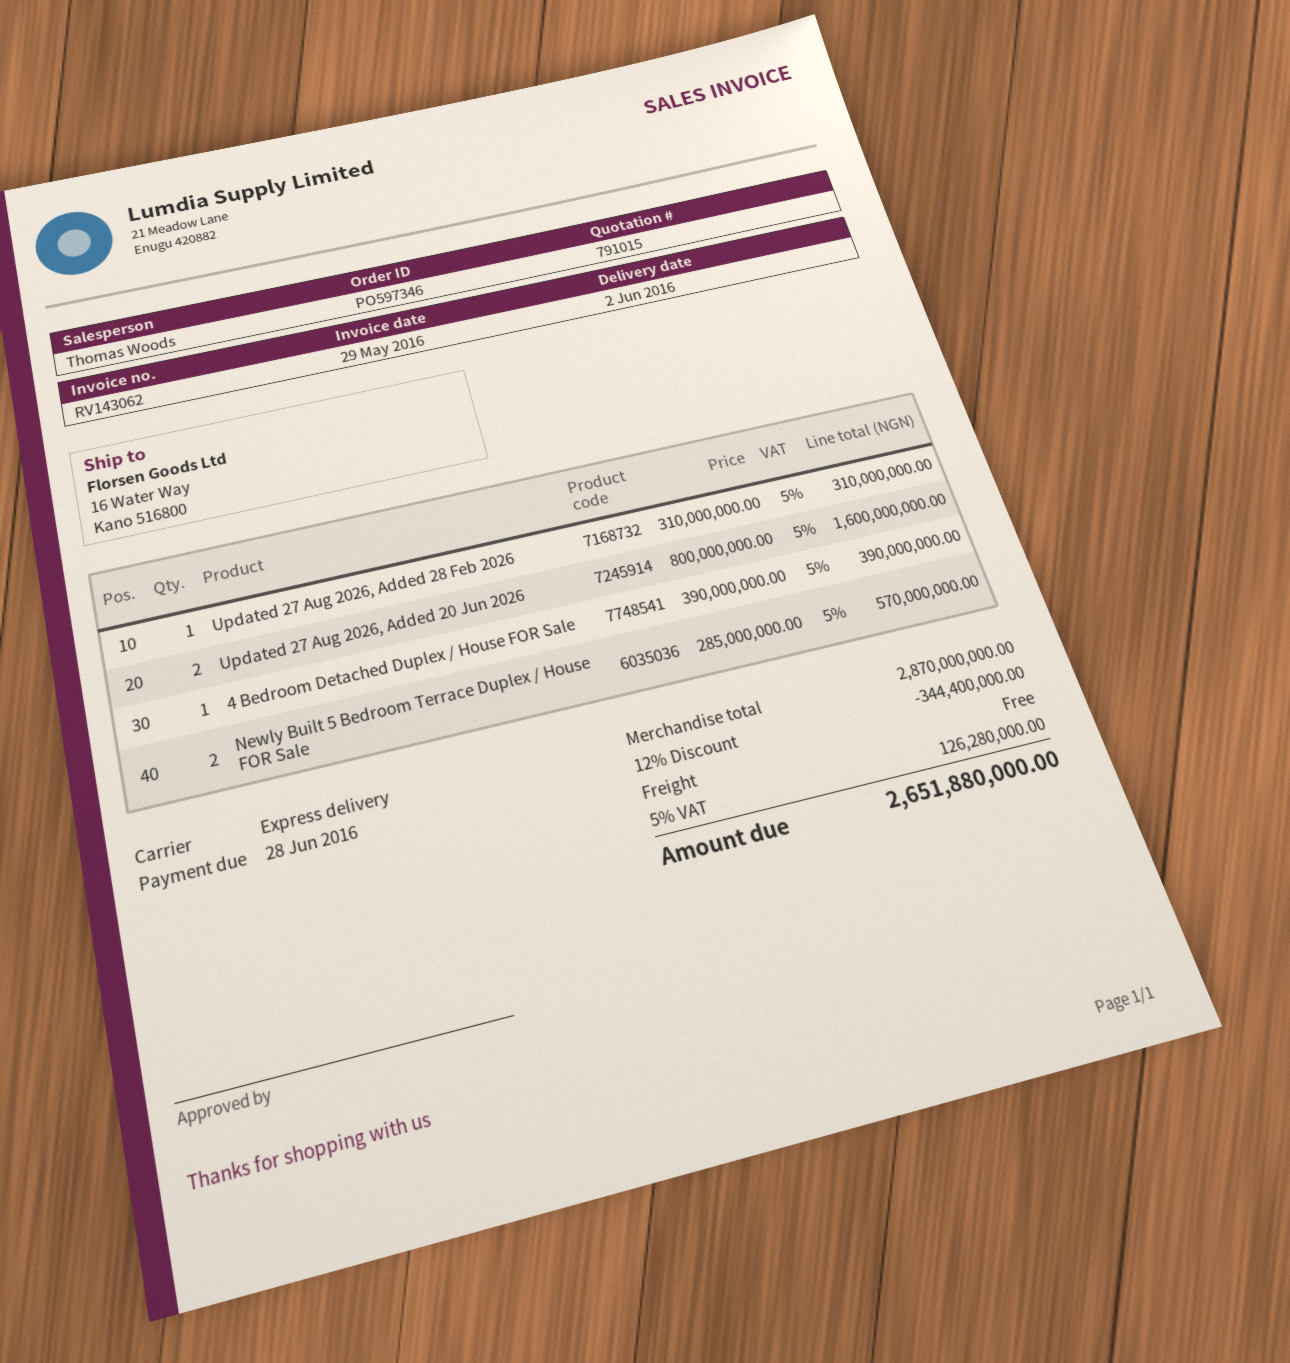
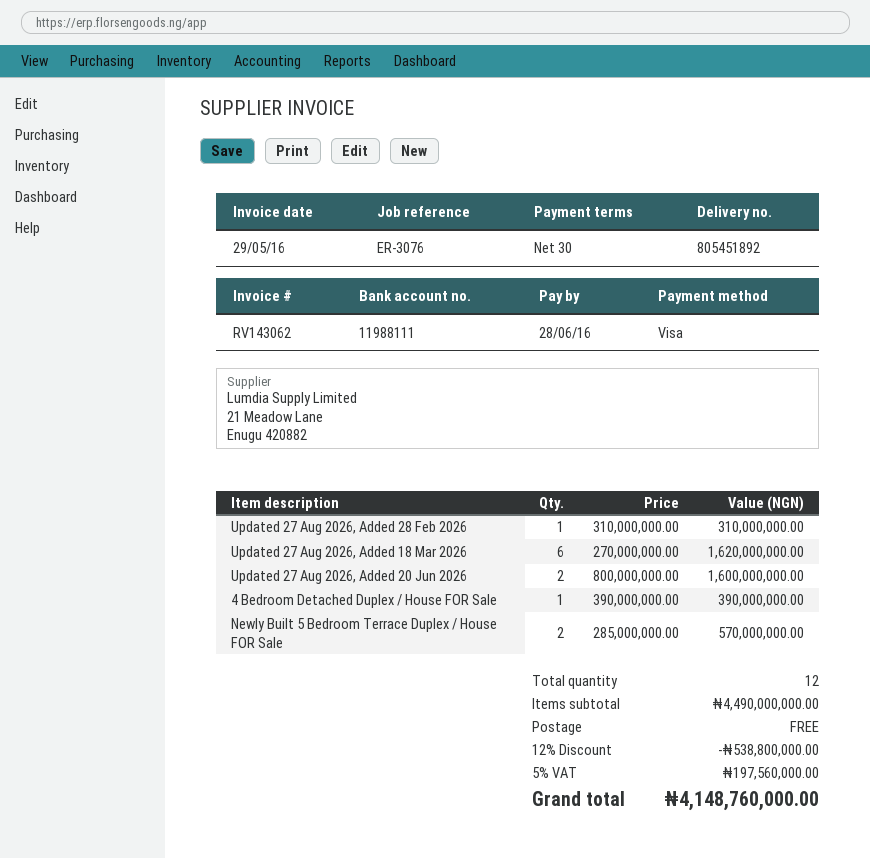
Updated 27 Aug 2026, Added 18 Mar 2026: none -> 6 x 270000000.00 = 1620000000.00
subtotal: 2870000000.00 -> 4490000000.00
discount: 12% = 344400000.00 -> 12% = 538800000.00
tax: 5% = 126280000.00 -> 5% = 197560000.00
total: 2651880000.00 -> 4148760000.00

